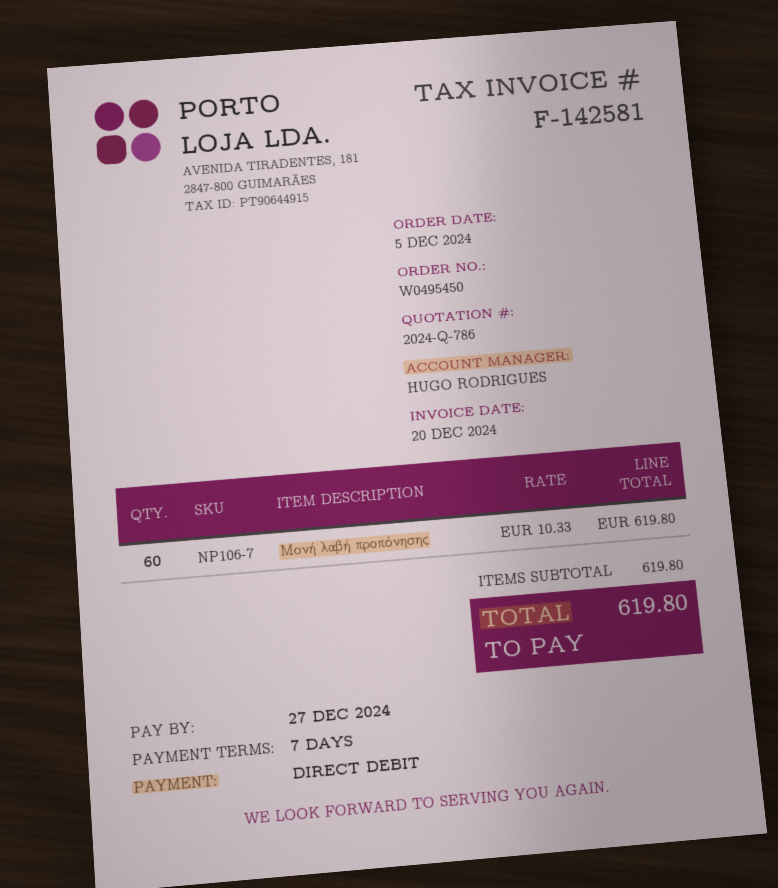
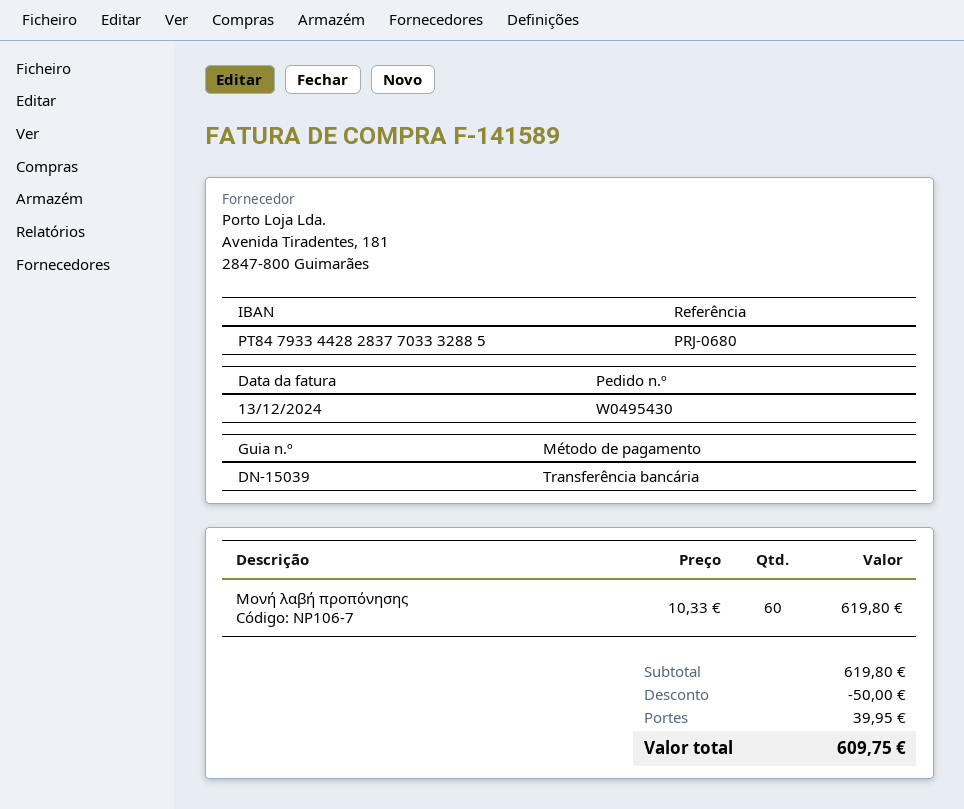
order number: W0495450 -> W0495430
invoice number: F-142581 -> F-141589
invoice date: 2024-12-20 -> 2024-12-13
payment method: direct debit -> bank transfer
discount: none -> 50.00
shipping: none -> 39.95
total: 619.80 -> 609.75

